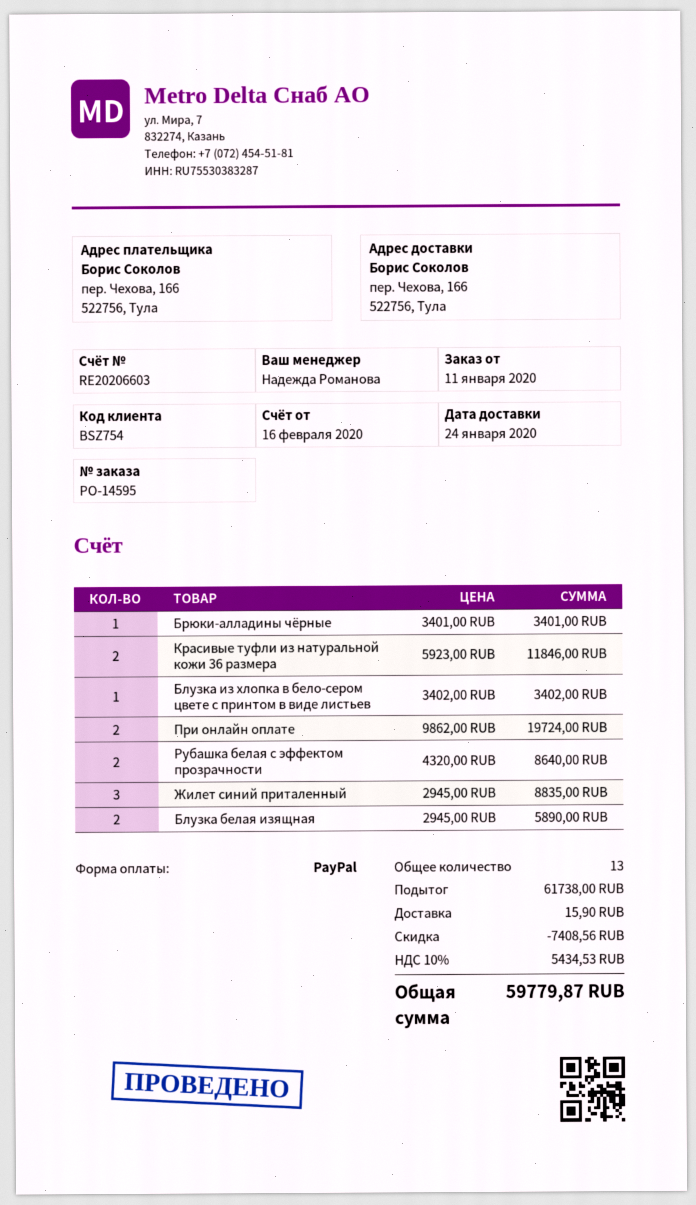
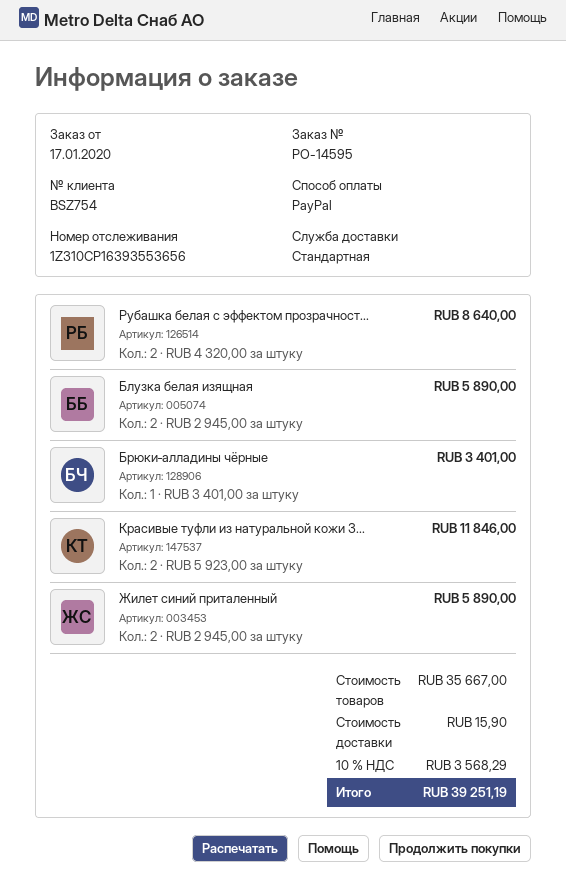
order date: 2020-01-11 -> 2020-01-17
Блузка из хлопка в бело-сером цвете с принтом в виде листьев: 1 x 3402.00 = 3402.00 -> none
При онлайн оплате: 2 x 9862.00 = 19724.00 -> none
Жилет синий приталенный: 3 x 2945.00 = 8835.00 -> 2 x 2945.00 = 5890.00
subtotal: 61738.00 -> 35667.00
discount: 7408.56 -> none
tax: 10% = 5434.53 -> 10% = 3568.29
total: 59779.87 -> 39251.19

